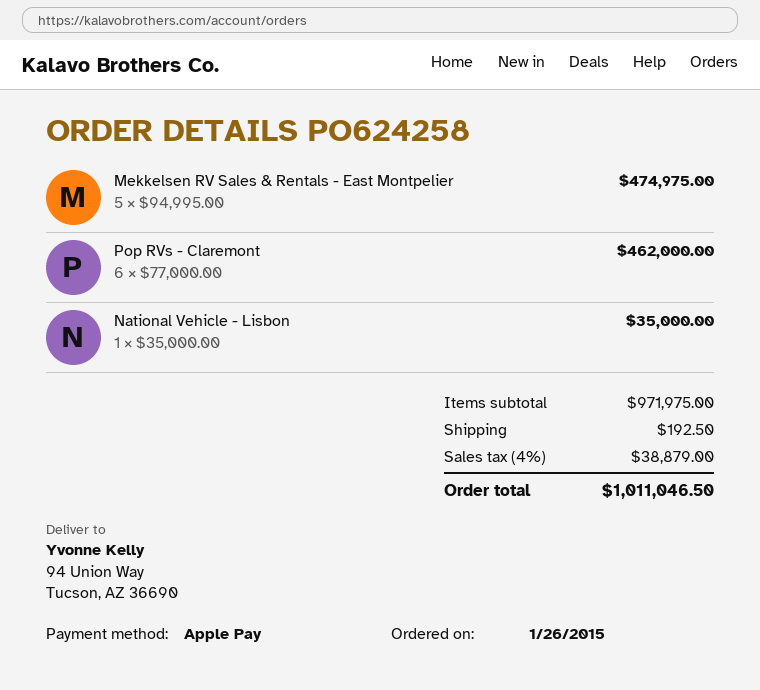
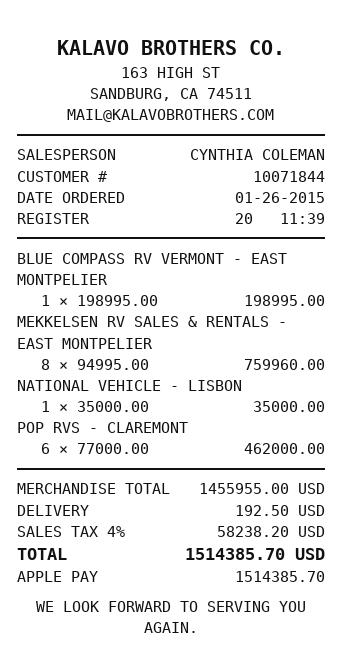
Mekkelsen RV Sales & Rentals - East Montpelier: 5 x 94995.00 = 474975.00 -> 8 x 94995.00 = 759960.00
BLUE COMPASS RV VERMONT - EAST MONTPELIER: none -> 1 x 198995.00 = 198995.00
subtotal: 971975.00 -> 1455955.00
tax: 4% = 38879.00 -> 4% = 58238.20
total: 1011046.50 -> 1514385.70

